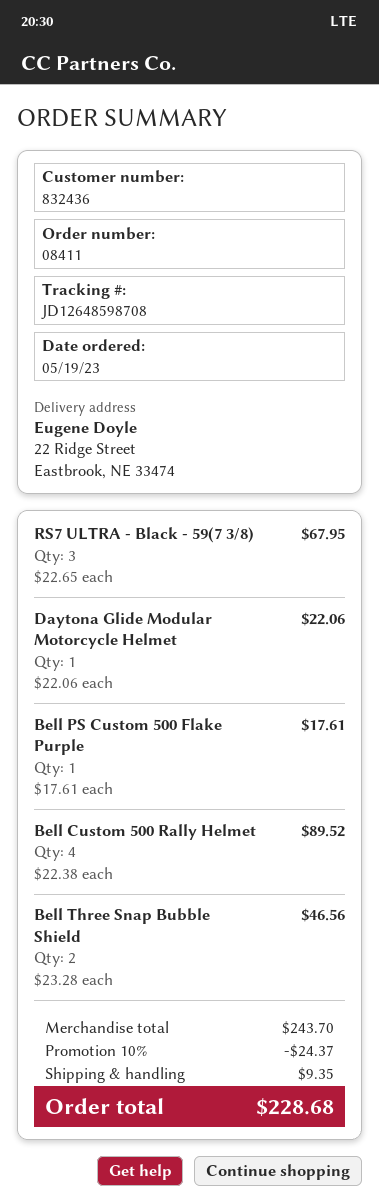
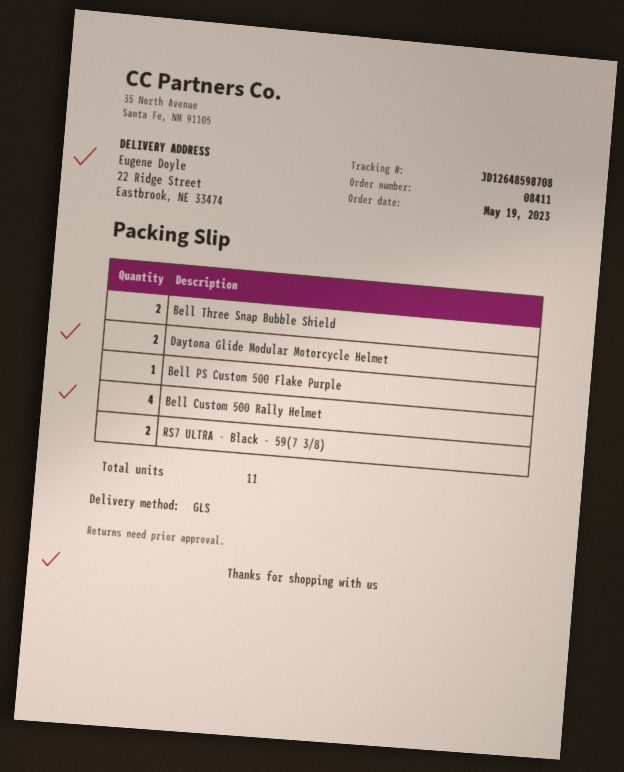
RS7 ULTRA - Black - 59(7 3/8): 3 -> 2
Daytona Glide Modular Motorcycle Helmet: 1 -> 2

